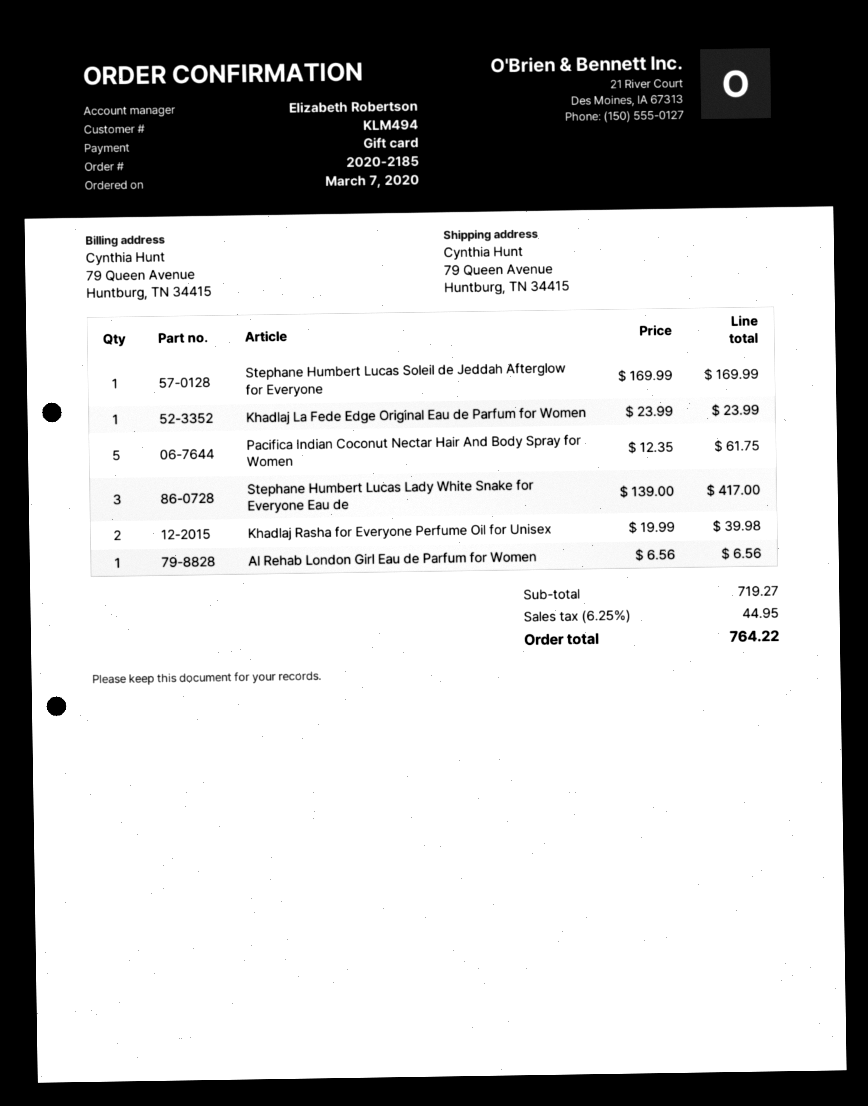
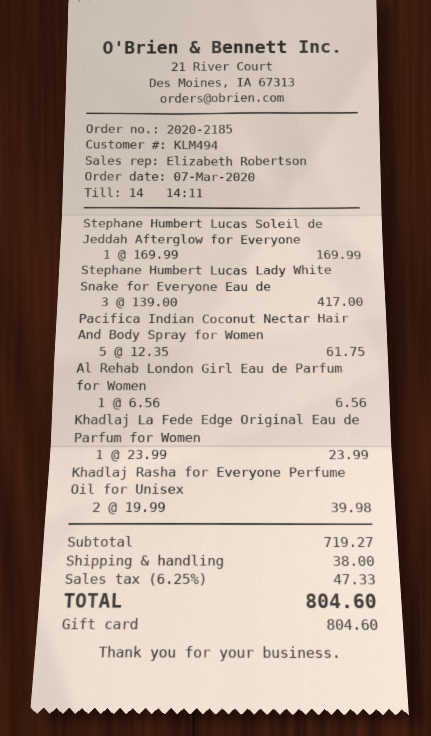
shipping: none -> 38.00
tax: 6.25% = 44.95 -> 6.25% = 47.33
total: 764.22 -> 804.60

